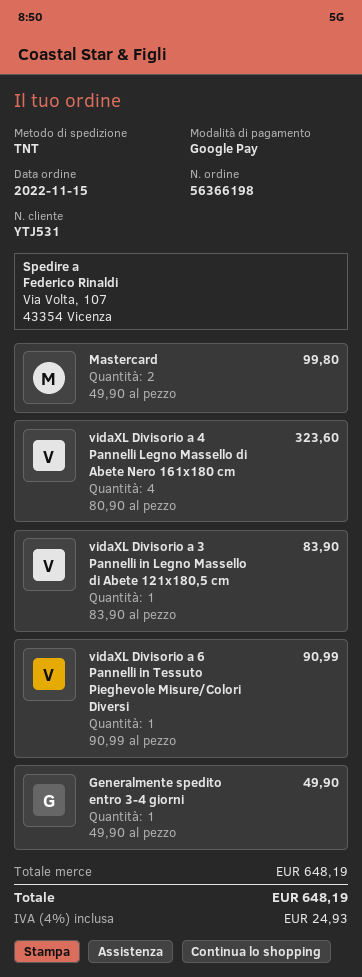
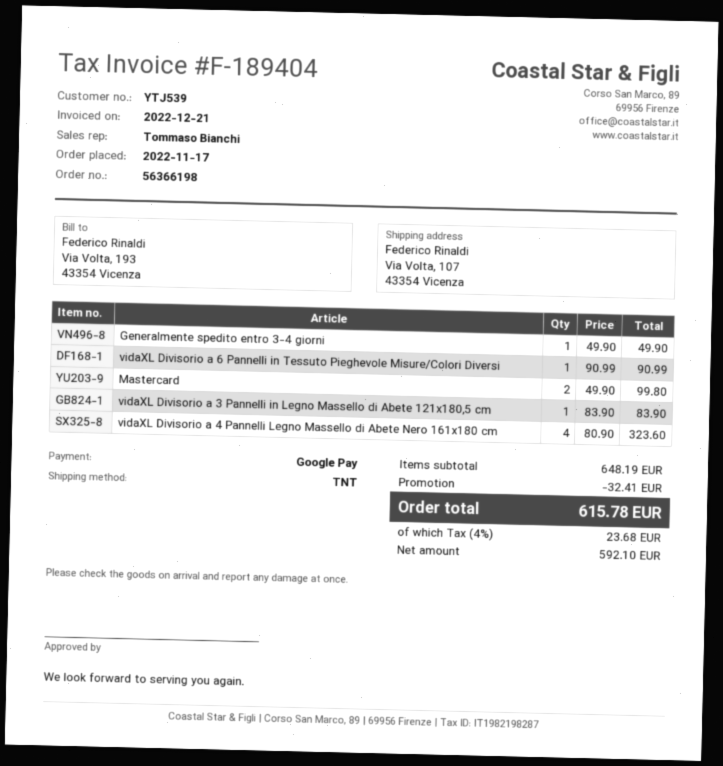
order date: 2022-11-15 -> 2022-11-17
customer number: YTJ531 -> YTJ539
discount: none -> 32.41
tax: 4% = 24.93 -> 4% = 23.68
total: 648.19 -> 615.78

